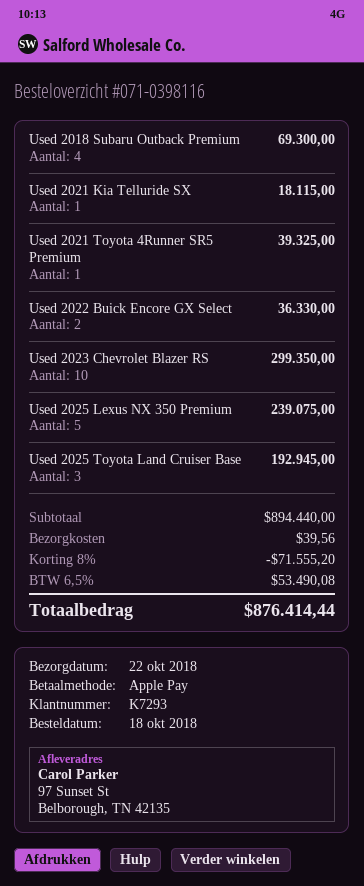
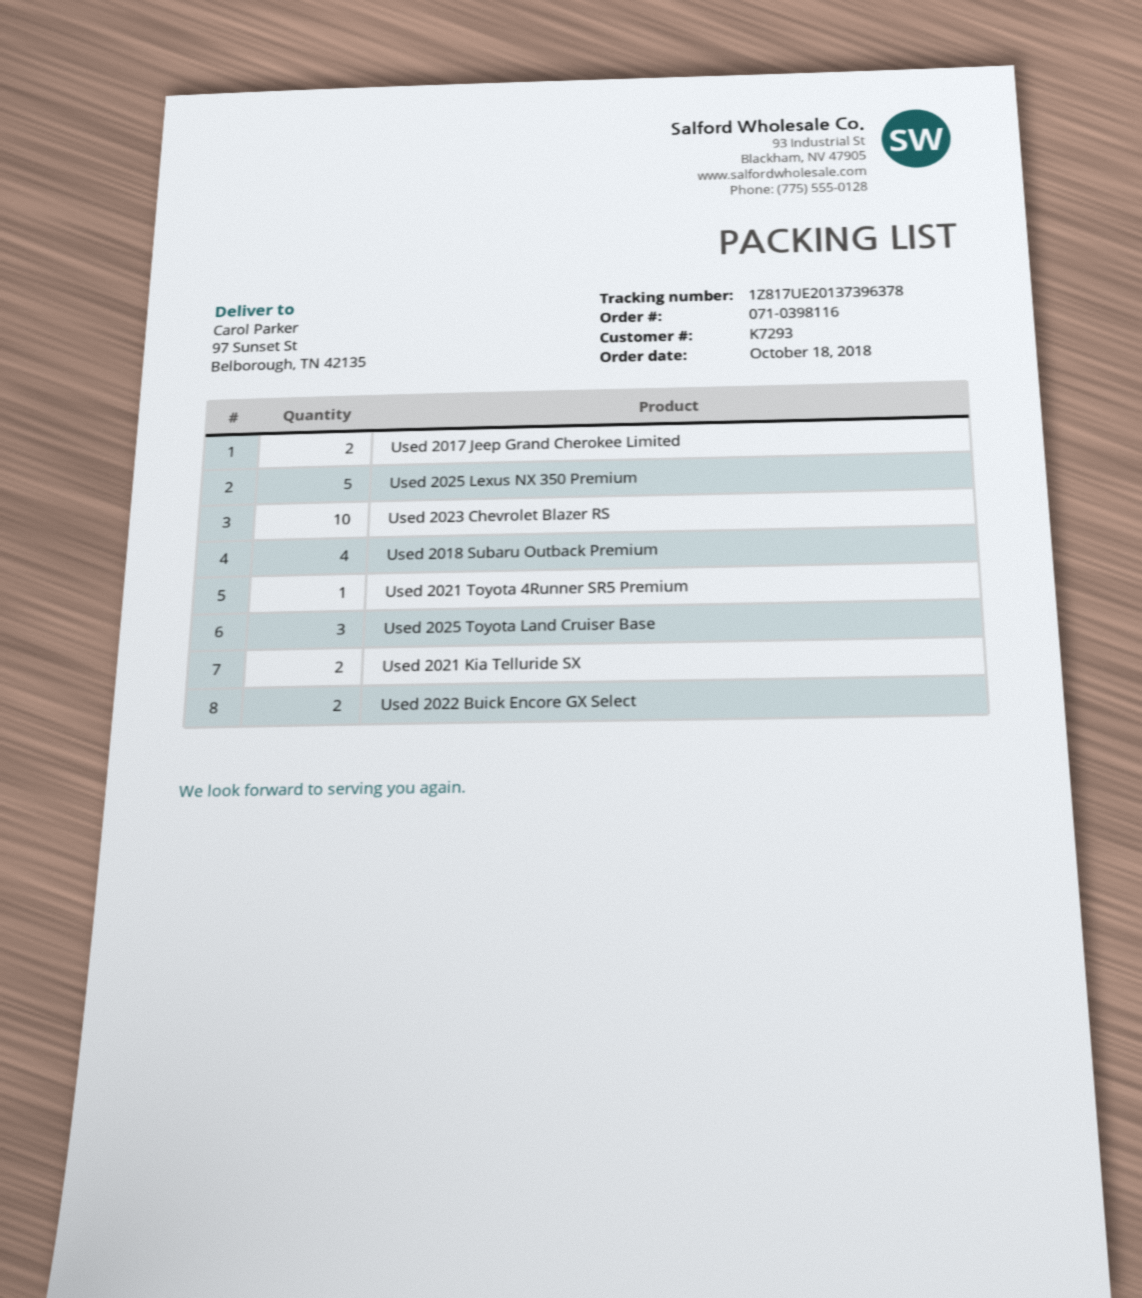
Used 2021 Kia Telluride SX: 1 -> 2
Used 2017 Jeep Grand Cherokee Limited: none -> 2

